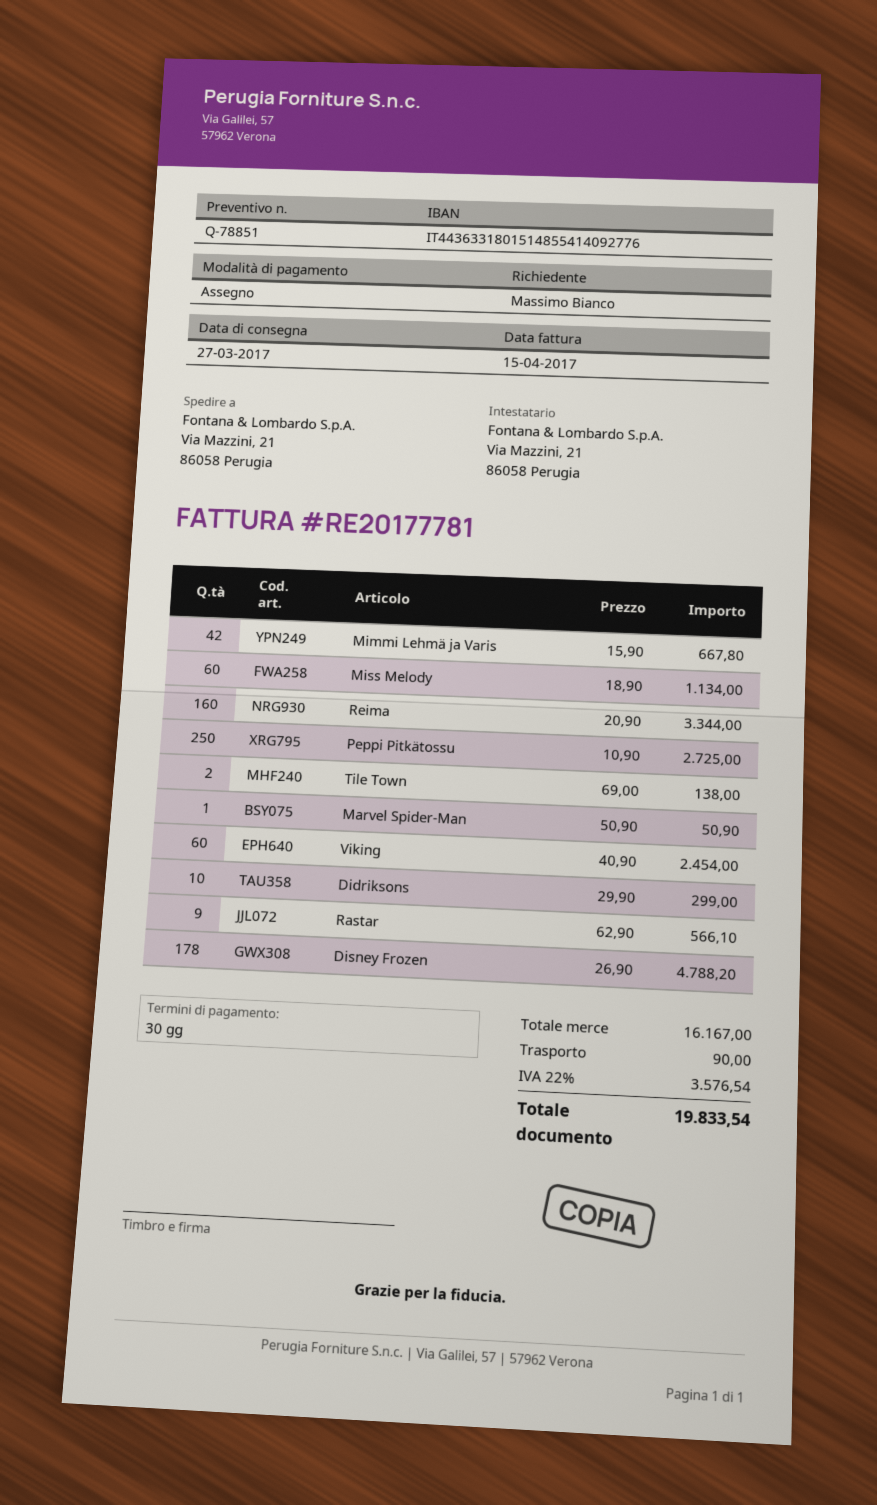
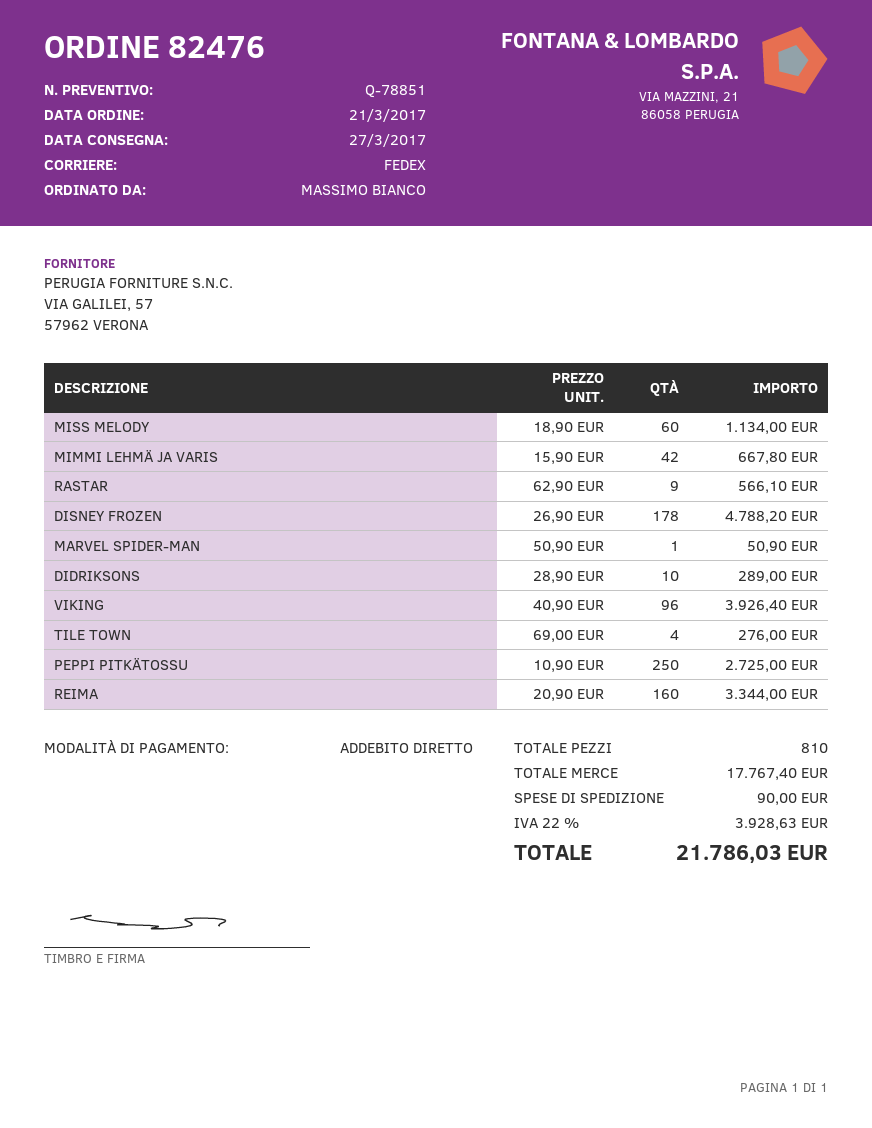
payment method: cheque -> direct debit
Tile Town: 2 x 69.00 = 138.00 -> 4 x 69.00 = 276.00
Viking: 60 x 40.90 = 2454.00 -> 96 x 40.90 = 3926.40
Didriksons: 10 x 29.90 = 299.00 -> 10 x 28.90 = 289.00
subtotal: 16167.00 -> 17767.40
tax: 22% = 3576.54 -> 22% = 3928.63
total: 19833.54 -> 21786.03

